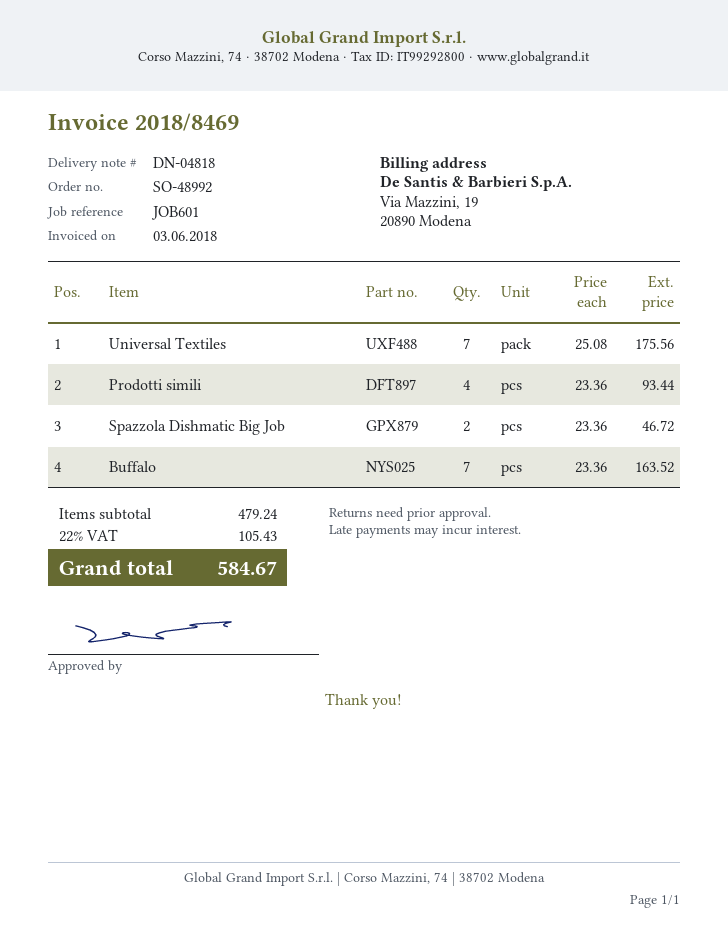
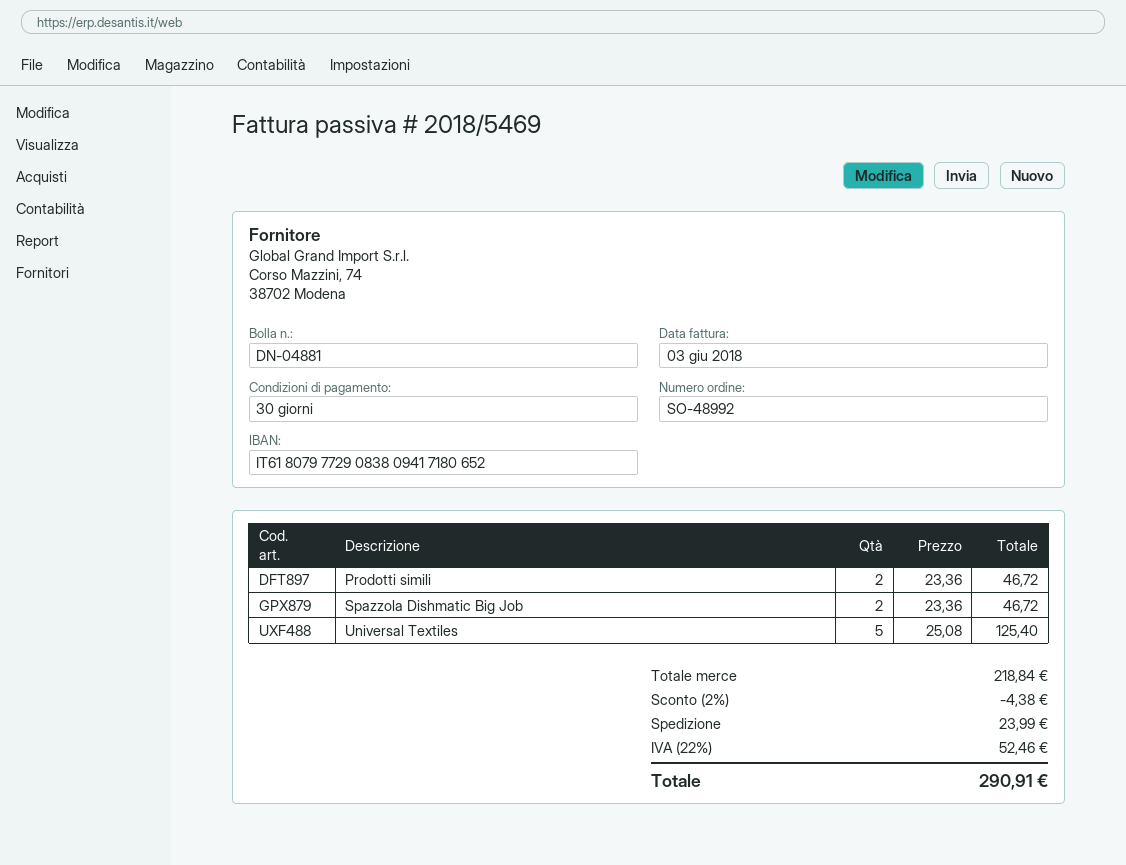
delivery note number: DN-04818 -> DN-04881
invoice number: 2018/8469 -> 2018/5469
Universal Textiles: 7 x 25.08 = 175.56 -> 5 x 25.08 = 125.40
Prodotti simili: 4 x 23.36 = 93.44 -> 2 x 23.36 = 46.72
Buffalo: 7 x 23.36 = 163.52 -> none
subtotal: 479.24 -> 218.84
discount: none -> 2% = 4.38
shipping: none -> 23.99
tax: 22% = 105.43 -> 22% = 52.46
total: 584.67 -> 290.91

